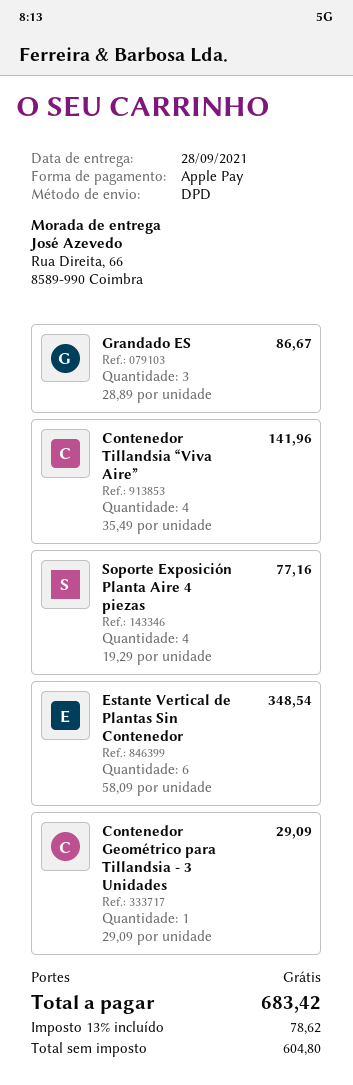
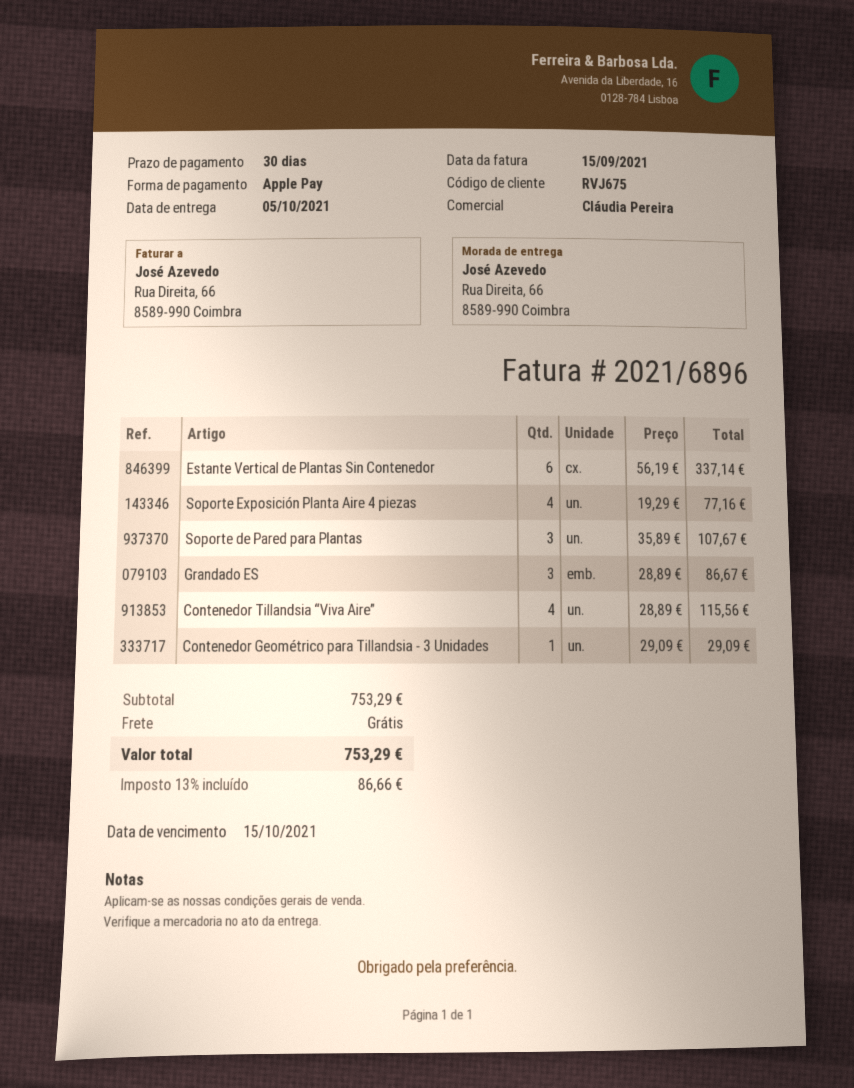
delivery date: 2021-09-28 -> 2021-10-05
Contenedor Tillandsia “Viva Aire”: 4 x 35.49 = 141.96 -> 4 x 28.89 = 115.56
Estante Vertical de Plantas Sin Contenedor: 6 x 58.09 = 348.54 -> 6 x 56.19 = 337.14
Soporte de Pared para Plantas: none -> 3 x 35.89 = 107.67
tax: 13% = 78.62 -> 13% = 86.66
total: 683.42 -> 753.29

